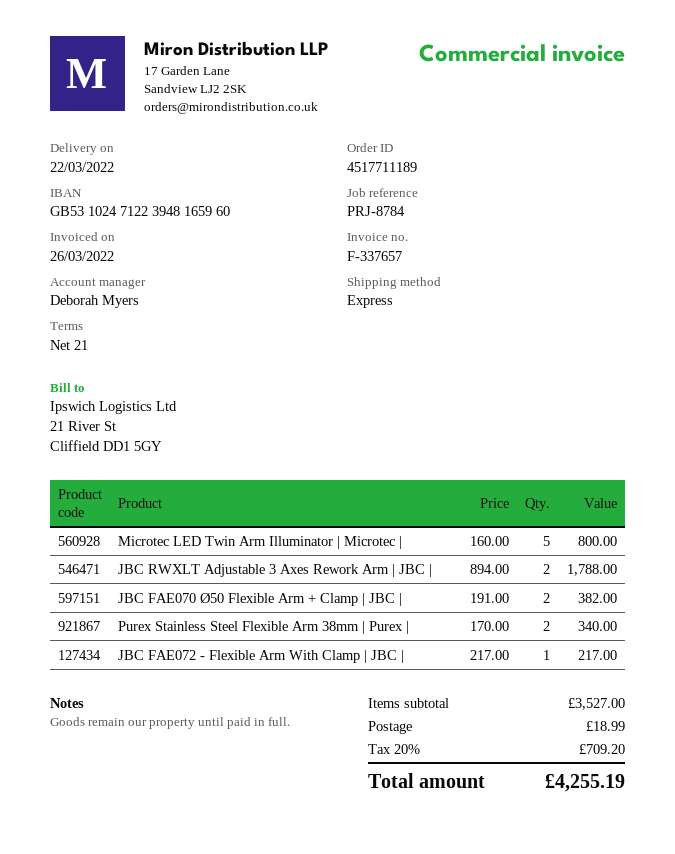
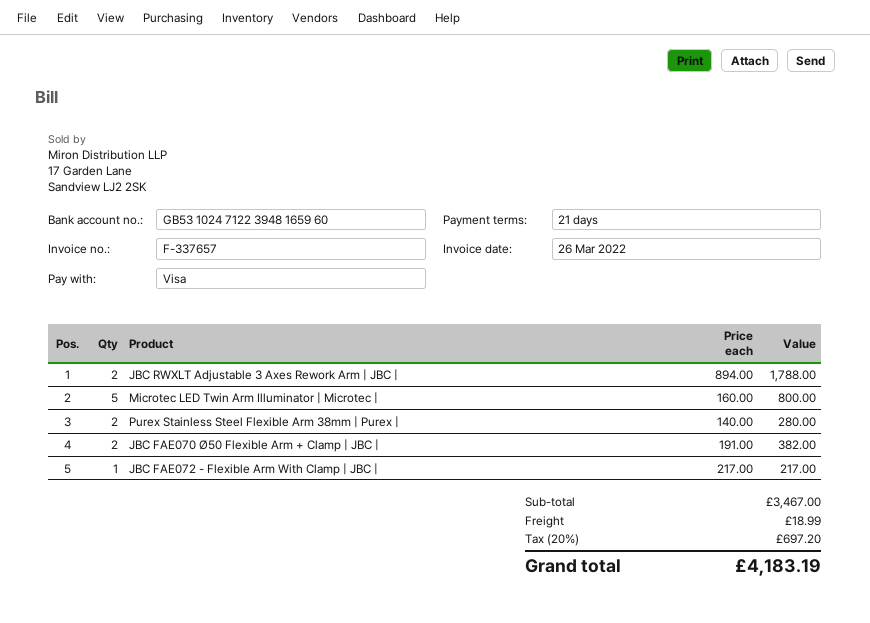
Purex Stainless Steel Flexible Arm 38mm | Purex |: 2 x 170.00 = 340.00 -> 2 x 140.00 = 280.00
subtotal: 3527.00 -> 3467.00
tax: 20% = 709.20 -> 20% = 697.20
total: 4255.19 -> 4183.19

